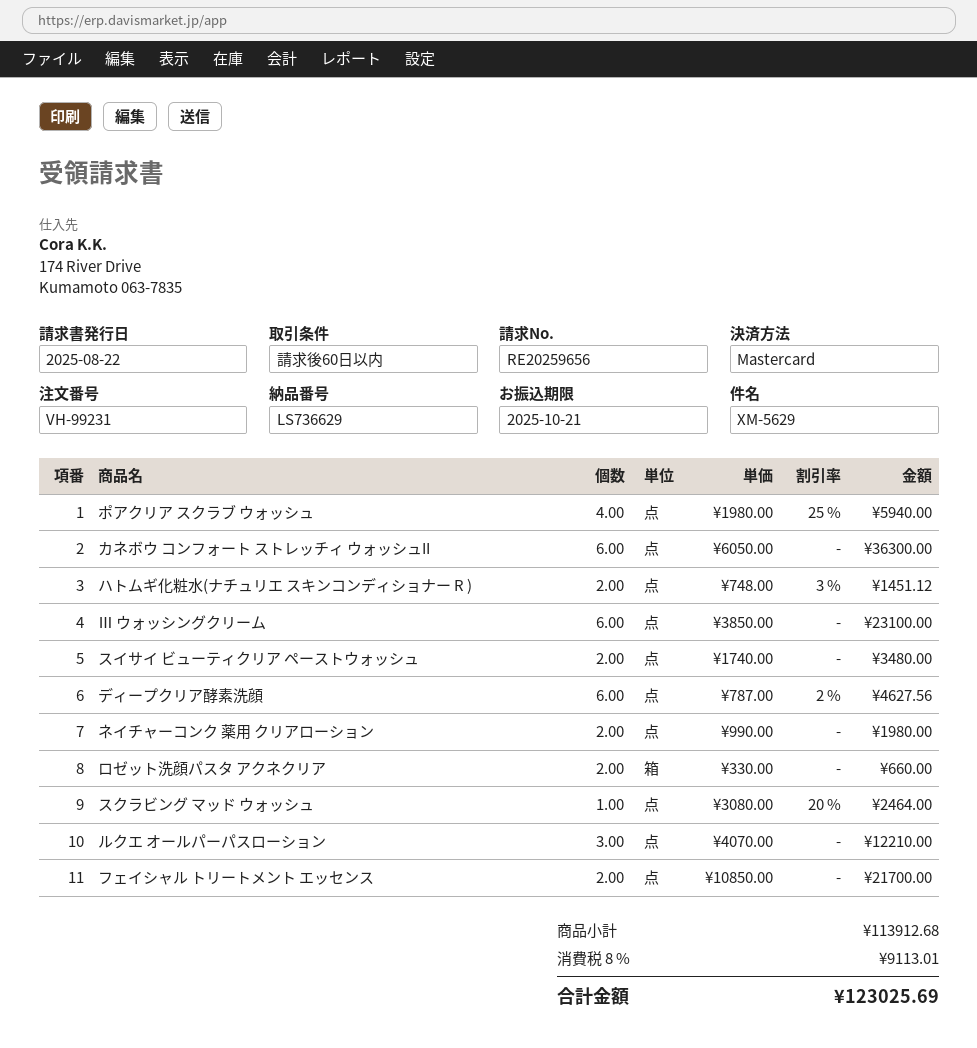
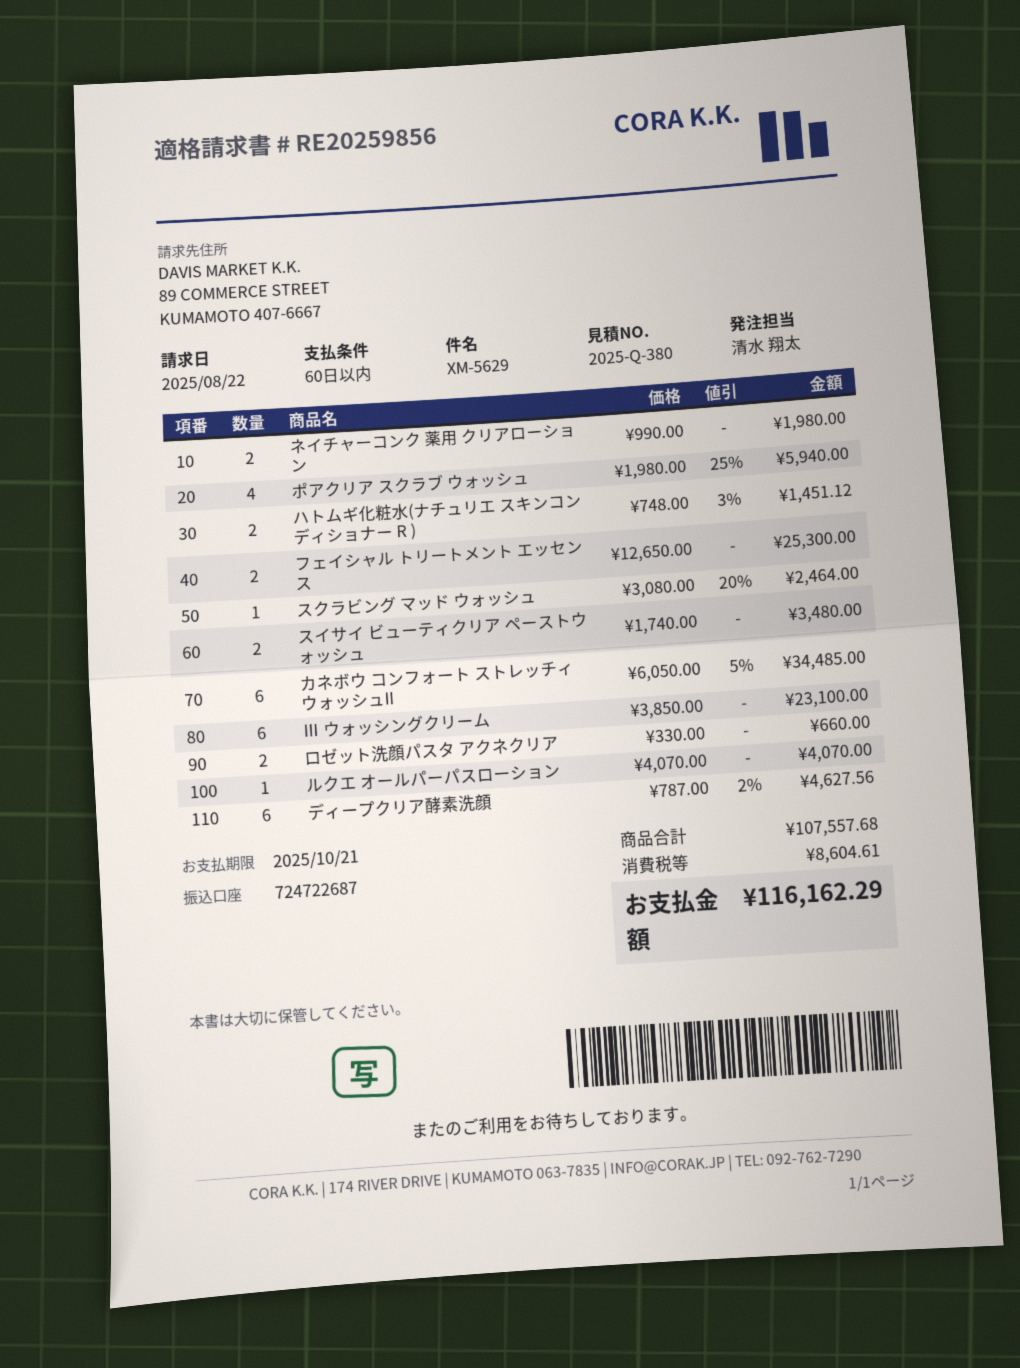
invoice number: RE20259656 -> RE20259856
カネボウ コンフォート ストレッチィ ウォッシュII: 6 x 6050.00 = 36300.00 -> 6 x 6050.00 - 5% = 34485.00
ルクエ オールパーパスローション: 3 x 4070.00 = 12210.00 -> 1 x 4070.00 = 4070.00
フェイシャル トリートメント エッセンス: 2 x 10850.00 = 21700.00 -> 2 x 12650.00 = 25300.00
subtotal: 113912.68 -> 107557.68
tax: 9113.01 -> 8604.61
total: 123025.69 -> 116162.29

